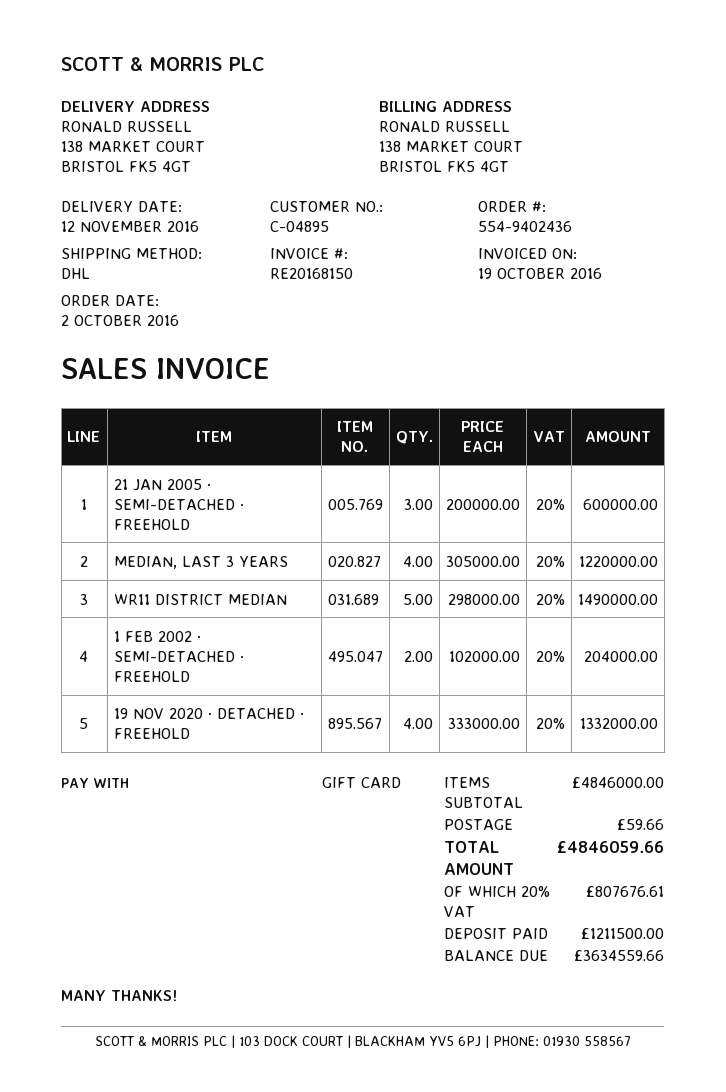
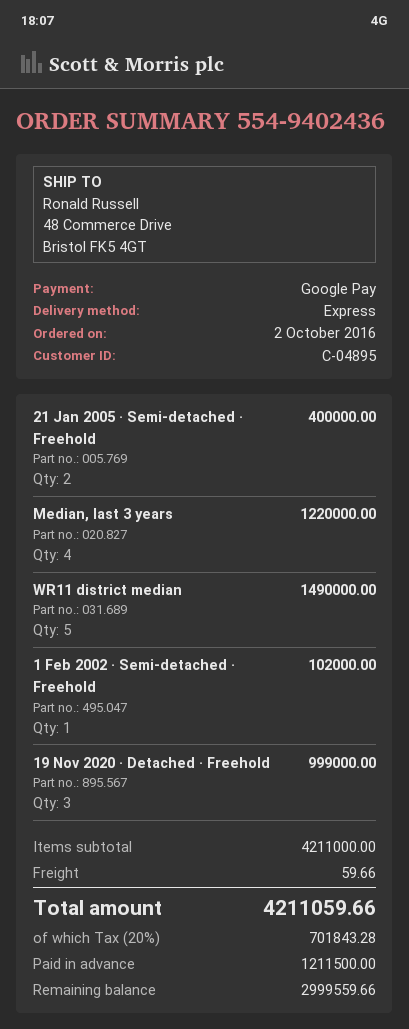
payment method: gift card -> Google Pay
shipping method: DHL -> express
ship to: 138 MARKET COURT, BRISTOL FK5 4GT -> 48 Commerce Drive, Bristol FK5 4GT
21 JAN 2005 · SEMI-DETACHED · FREEHOLD: 3 for 600000.00 -> 2 for 400000.00
1 FEB 2002 · SEMI-DETACHED · FREEHOLD: 2 for 204000.00 -> 1 for 102000.00
19 NOV 2020 · DETACHED · FREEHOLD: 4 for 1332000.00 -> 3 for 999000.00
subtotal: 4846000.00 -> 4211000.00
tax: 20% = 807676.61 -> 20% = 701843.28
total: 4846059.66 -> 4211059.66
balance: 3634559.66 -> 2999559.66

